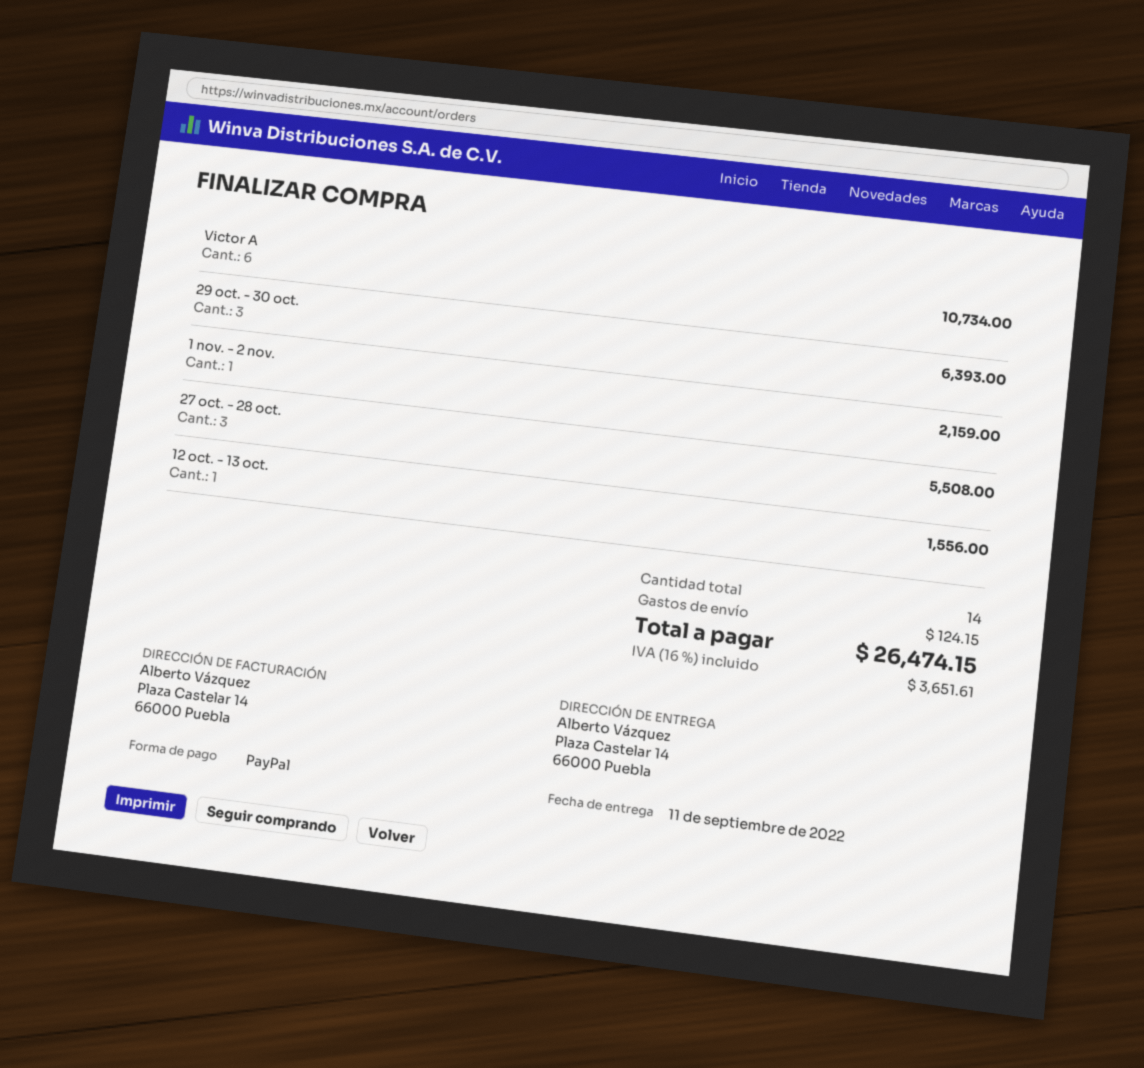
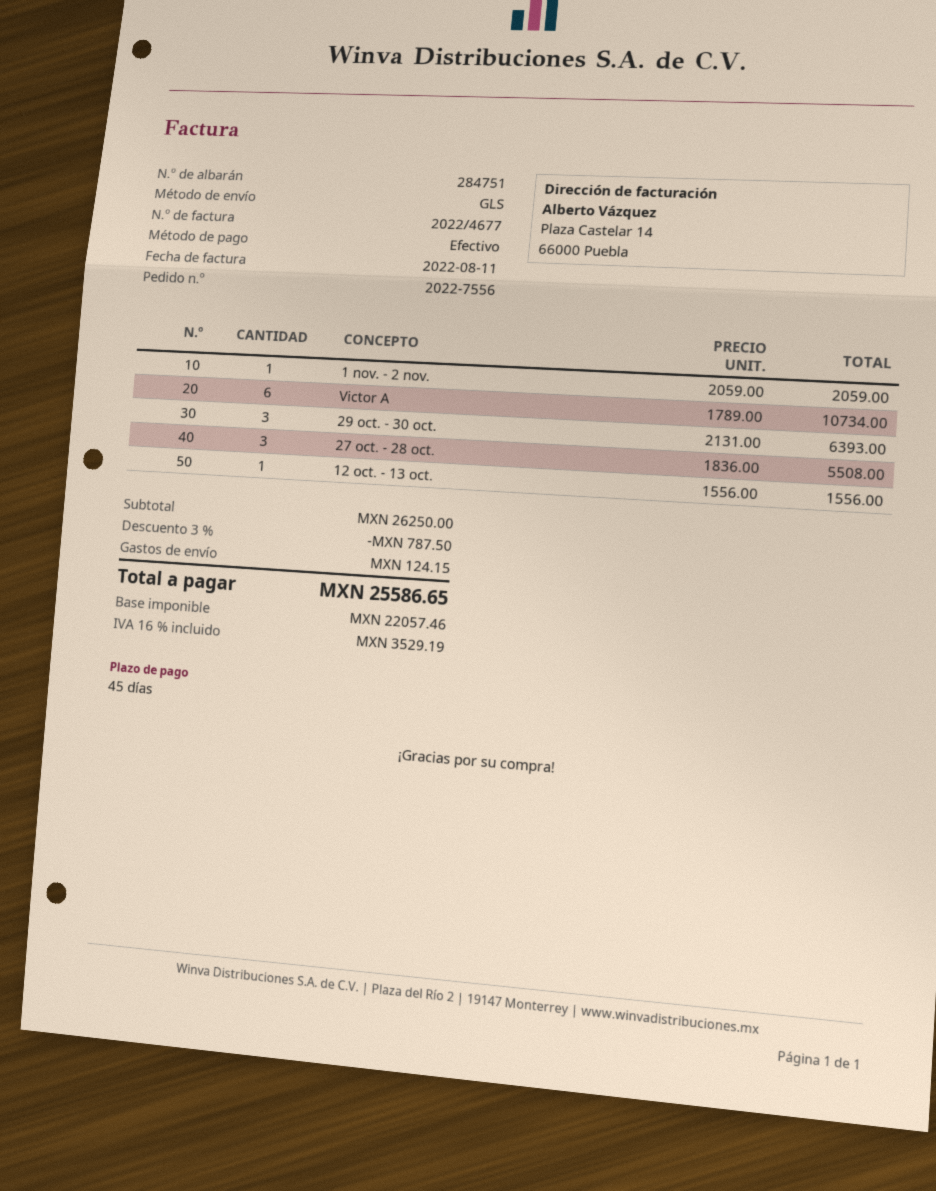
payment method: PayPal -> cash
1 nov. - 2 nov.: 1 for 2159.00 -> 1 for 2059.00
discount: none -> 3% = 787.50
tax: 16% = 3651.61 -> 16% = 3529.19
total: 26474.15 -> 25586.65

